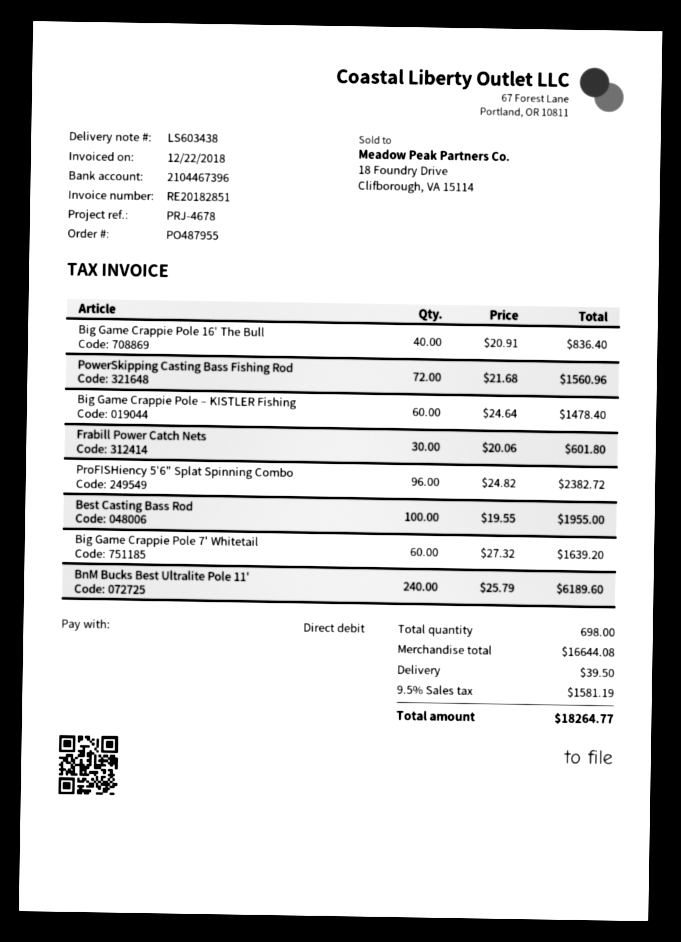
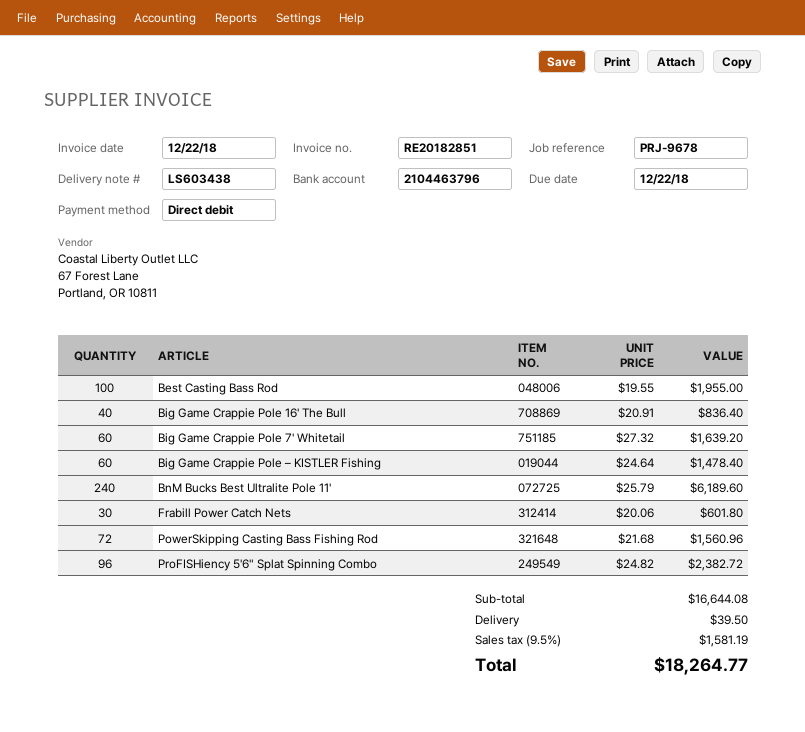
reference: PRJ-4678 -> PRJ-9678
bank account: 2104467396 -> 2104463796

